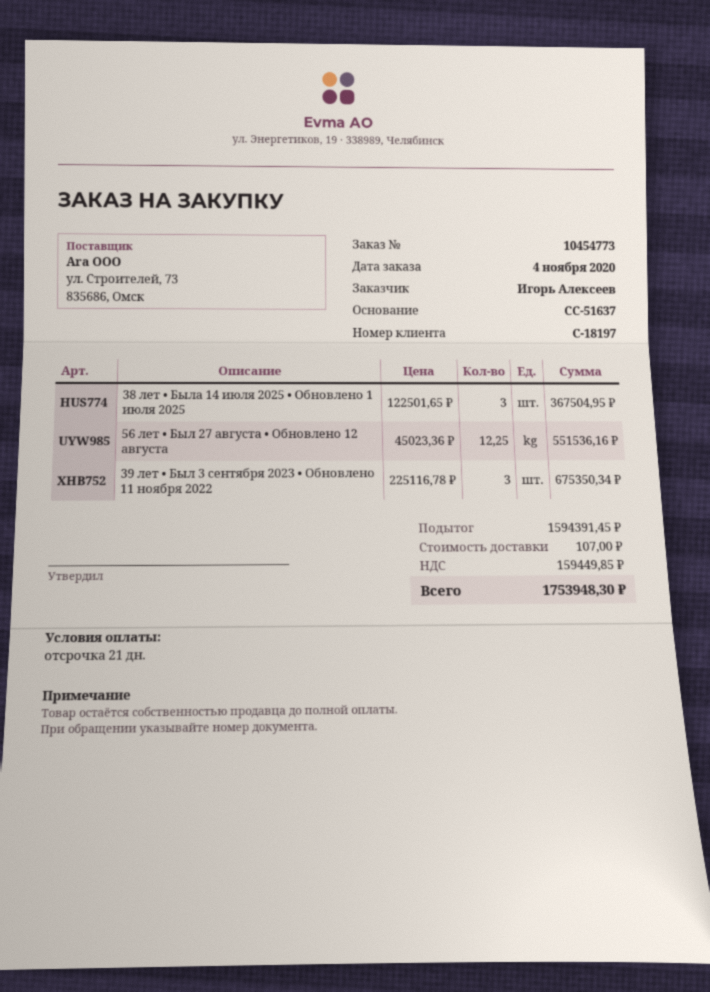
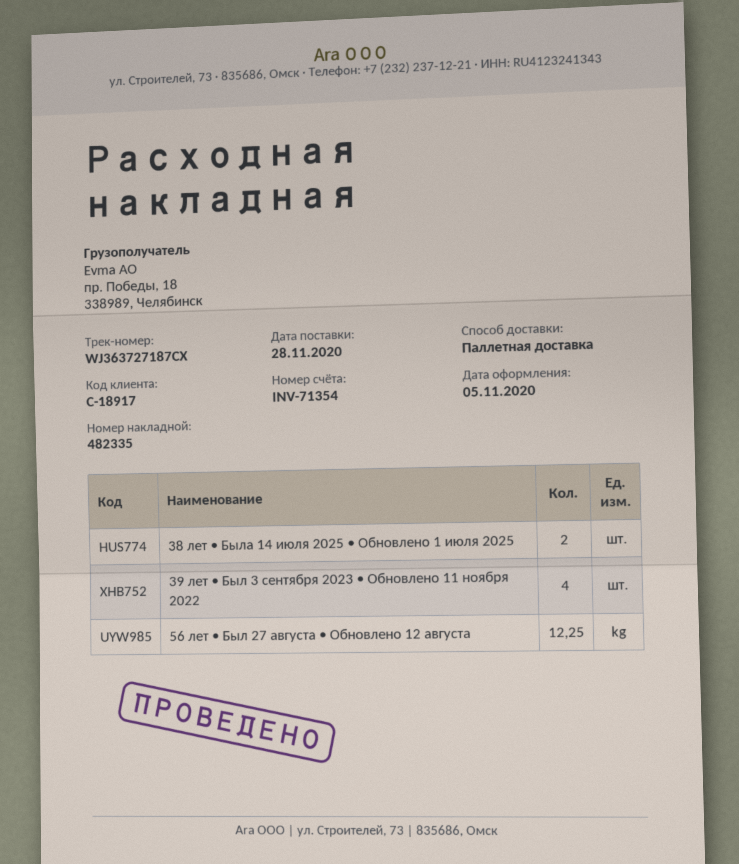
order date: 2020-11-04 -> 2020-11-05
customer number: C-18197 -> C-18917
38 лет • Была 14 июля 2025 • Обновлено 1 июля 2025: 3 -> 2
39 лет • Был 3 сентября 2023 • Обновлено 11 ноября 2022: 3 -> 4

